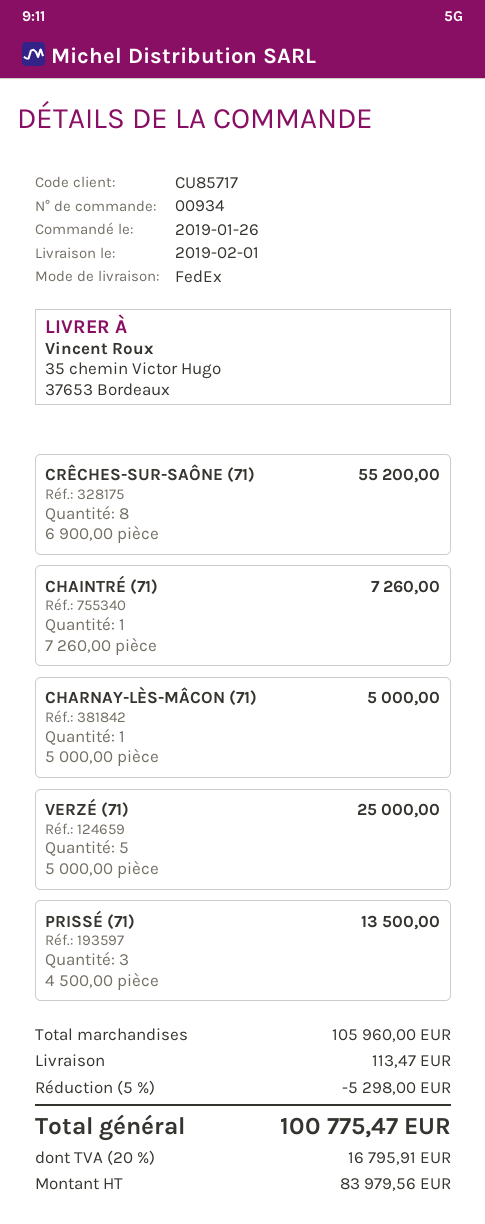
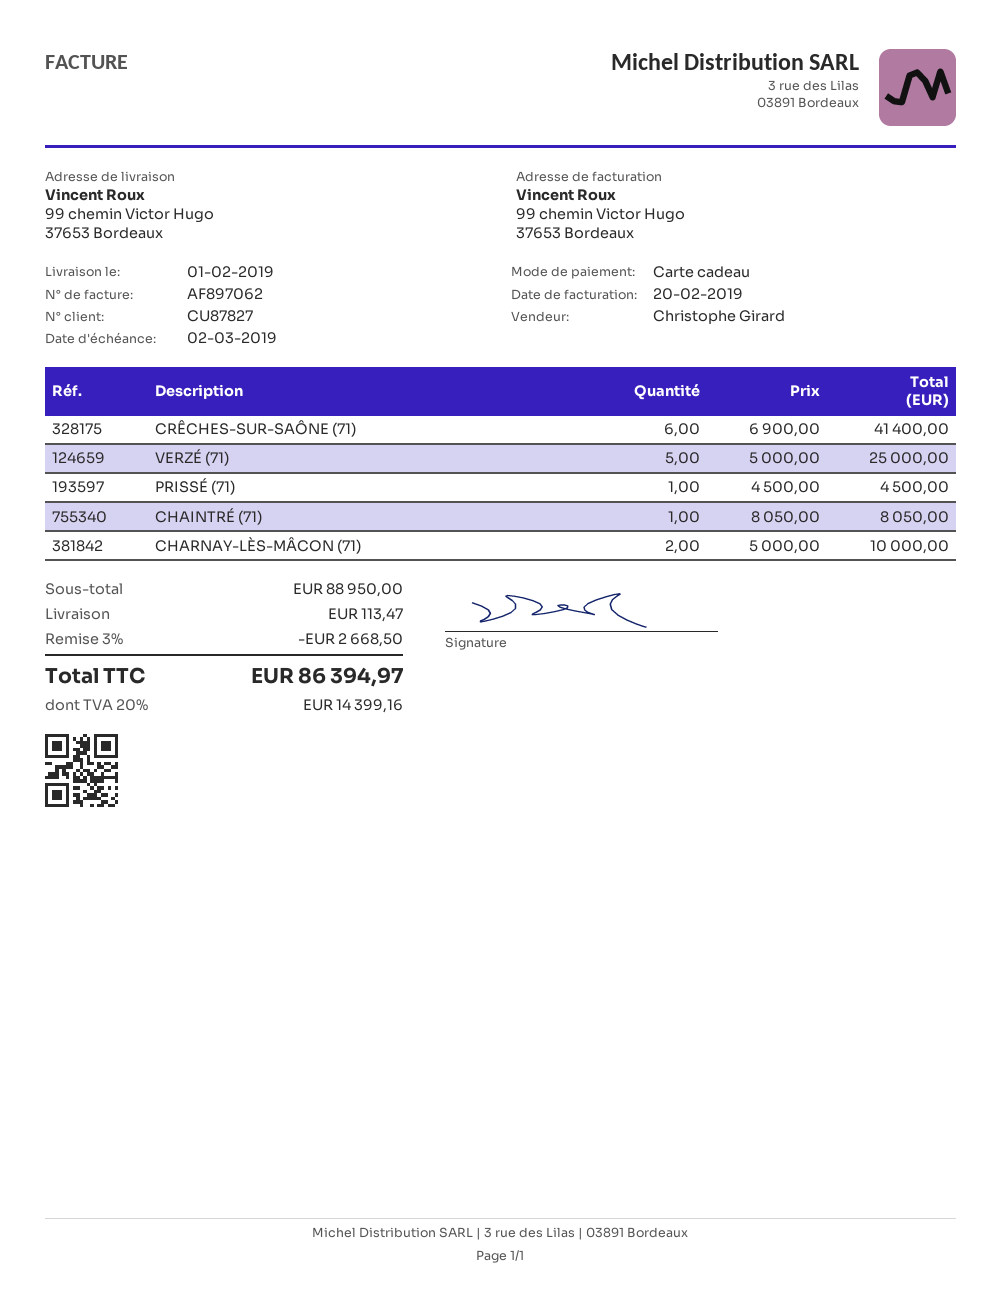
customer number: CU85717 -> CU87827
ship to: 35 chemin Victor Hugo, 37653 Bordeaux -> 99 chemin Victor Hugo, 37653 Bordeaux
CRÊCHES-SUR-SAÔNE (71): 8 x 6900.00 = 55200.00 -> 6 x 6900.00 = 41400.00
CHAINTRÉ (71): 1 x 7260.00 = 7260.00 -> 1 x 8050.00 = 8050.00
CHARNAY-LÈS-MÂCON (71): 1 x 5000.00 = 5000.00 -> 2 x 5000.00 = 10000.00
PRISSÉ (71): 3 x 4500.00 = 13500.00 -> 1 x 4500.00 = 4500.00
subtotal: 105960.00 -> 88950.00
discount: 5% = 5298.00 -> 3% = 2668.50
tax: 20% = 16795.91 -> 20% = 14399.16
total: 100775.47 -> 86394.97

